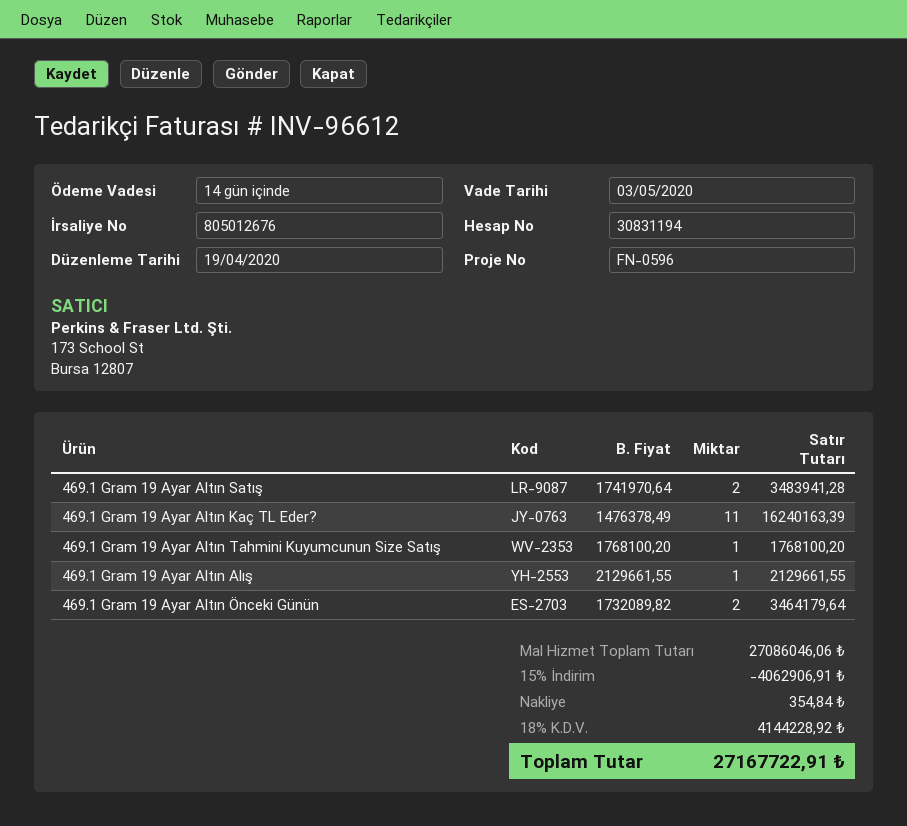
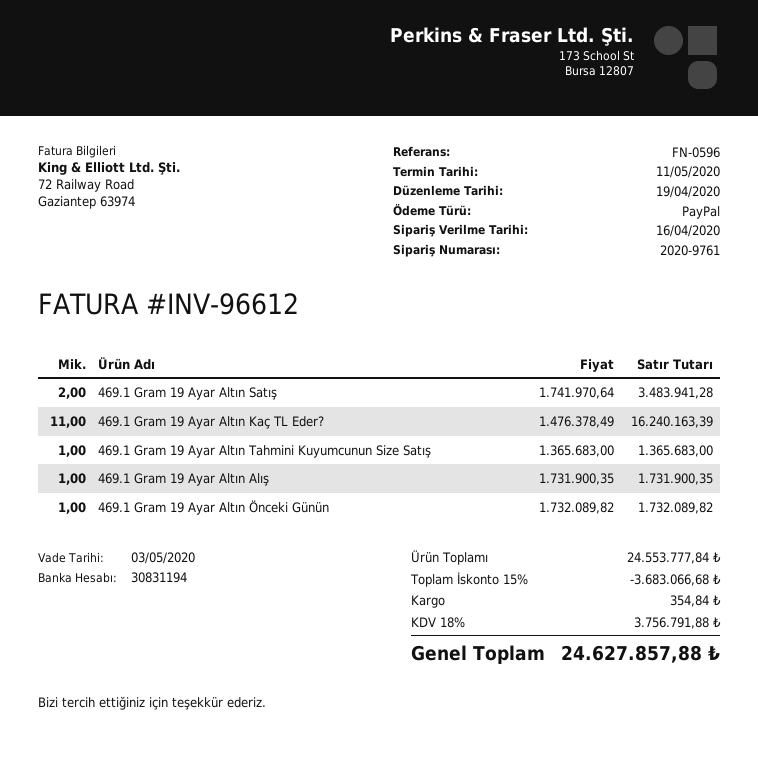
469.1 Gram 19 Ayar Altın Tahmini Kuyumcunun Size Satış: 1 x 1768100.20 = 1768100.20 -> 1 x 1365683.00 = 1365683.00
469.1 Gram 19 Ayar Altın Alış: 1 x 2129661.55 = 2129661.55 -> 1 x 1731900.35 = 1731900.35
469.1 Gram 19 Ayar Altın Önceki Günün: 2 x 1732089.82 = 3464179.64 -> 1 x 1732089.82 = 1732089.82
subtotal: 27086046.06 -> 24553777.84
discount: 15% = 4062906.91 -> 15% = 3683066.68
tax: 18% = 4144228.92 -> 18% = 3756791.88
total: 27167722.91 -> 24627857.88

